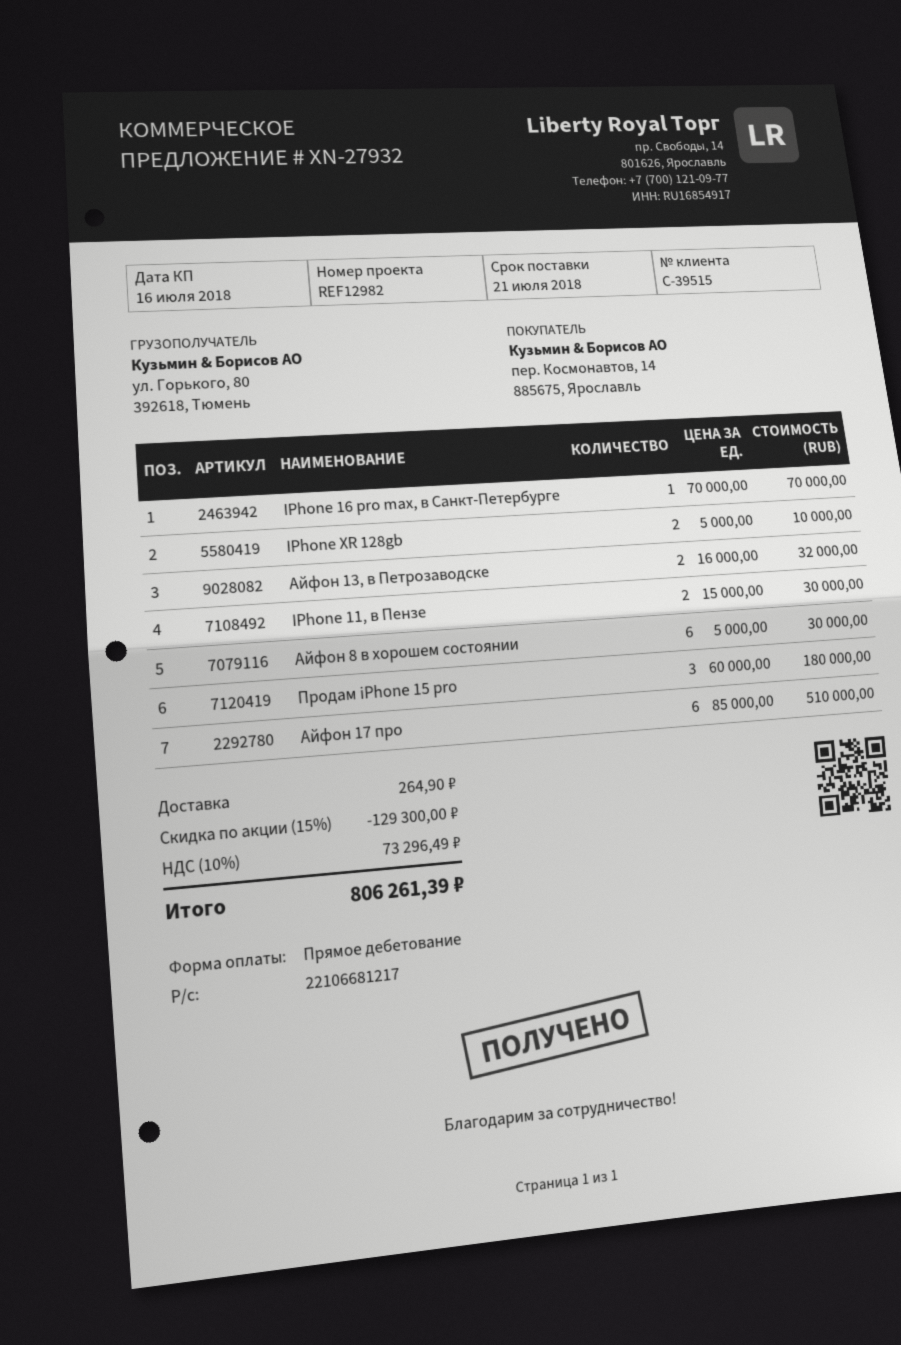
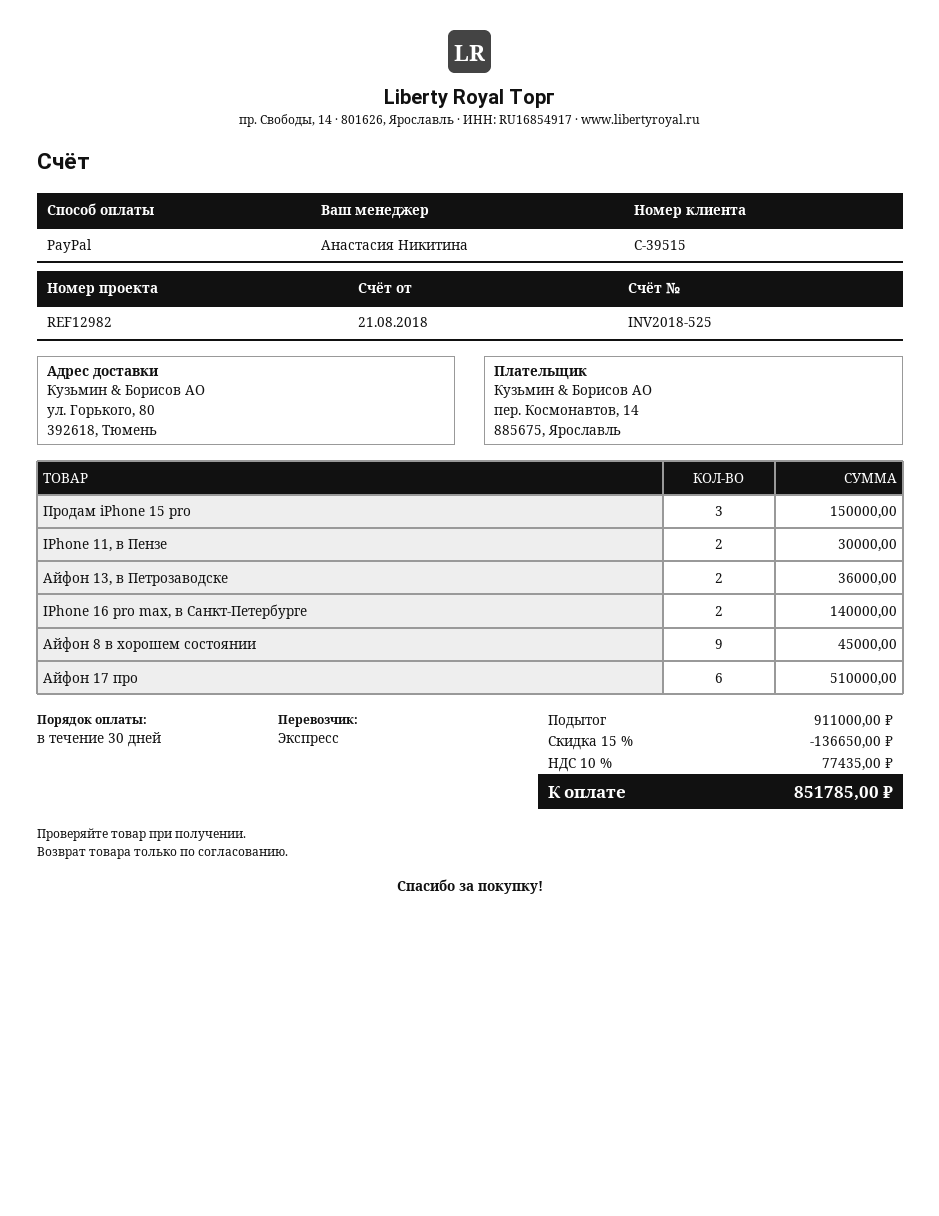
payment method: direct debit -> PayPal
IPhone 16 pro max, в Санкт-Петербурге: 1 for 70000.00 -> 2 for 140000.00
IPhone XR 128gb: 2 for 10000.00 -> none
Айфон 13, в Петрозаводске: 2 for 32000.00 -> 2 for 36000.00
Айфон 8 в хорошем состоянии: 6 for 30000.00 -> 9 for 45000.00
Продам iPhone 15 pro: 3 for 180000.00 -> 3 for 150000.00
discount: 15% = 129300.00 -> 15% = 136650.00
shipping: 264.90 -> none
tax: 10% = 73296.49 -> 10% = 77435.00
total: 806261.39 -> 851785.00

